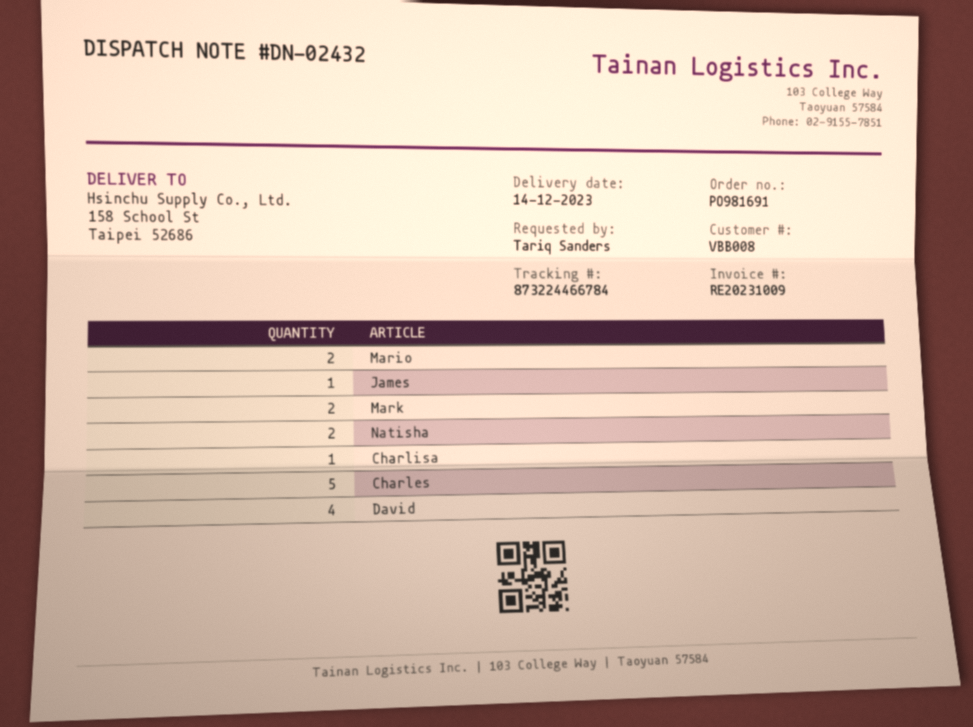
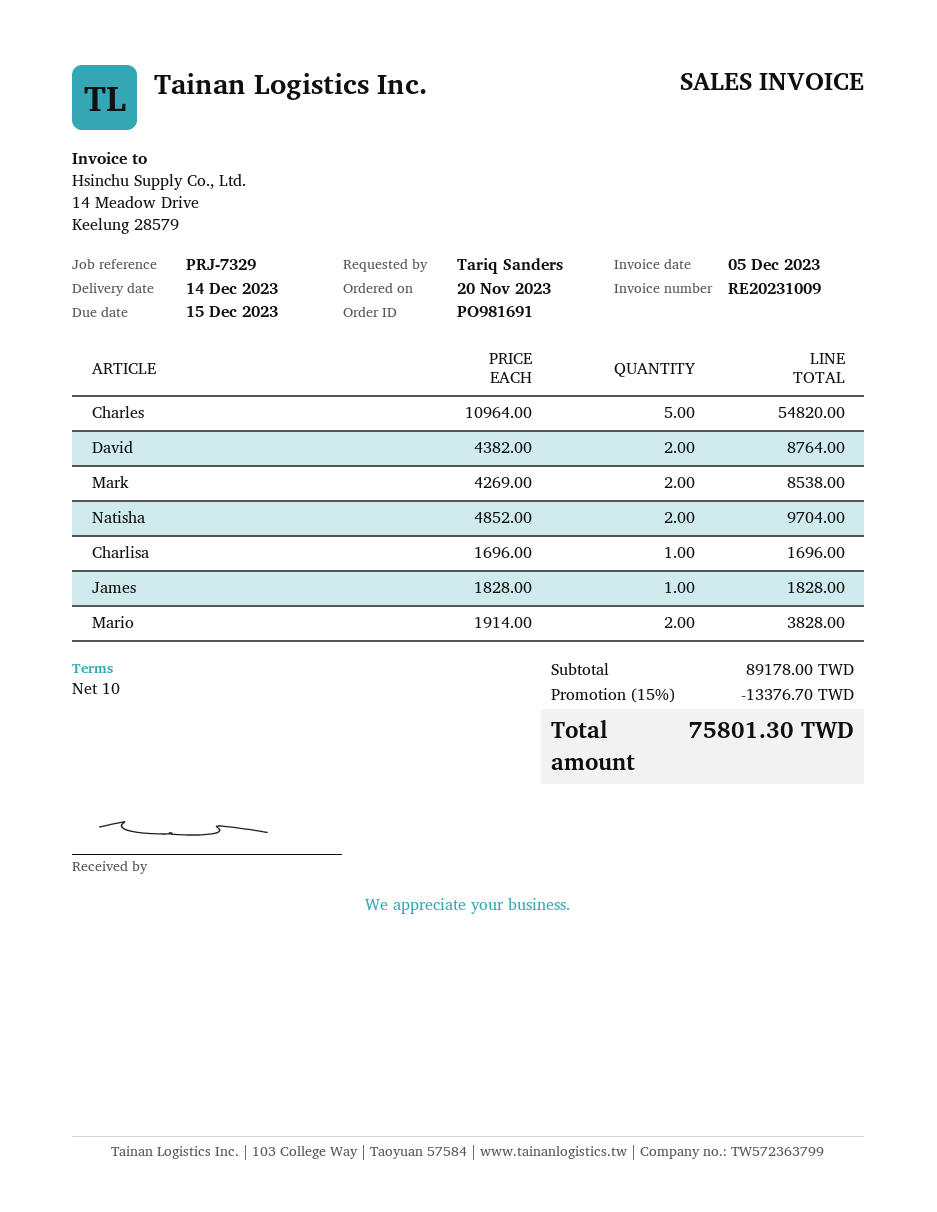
David: 4 -> 2

